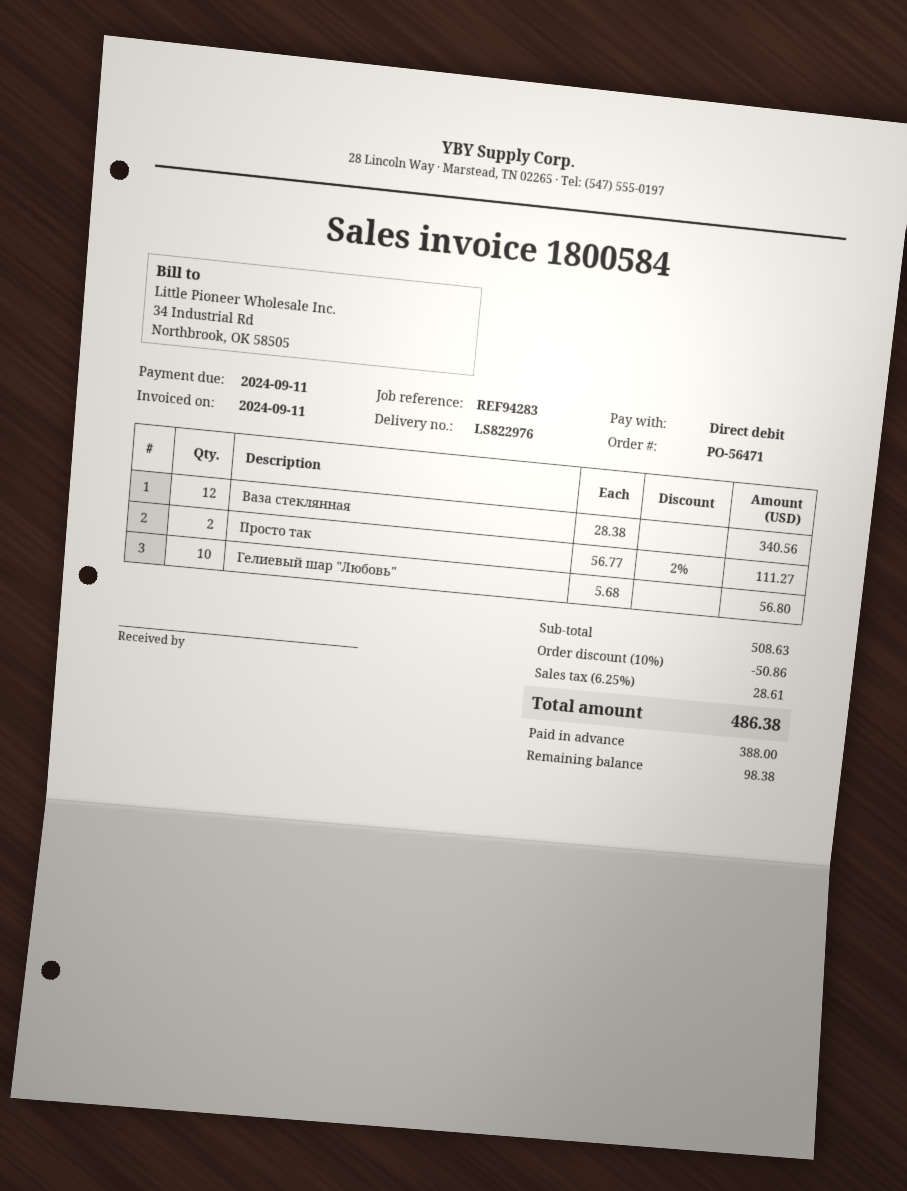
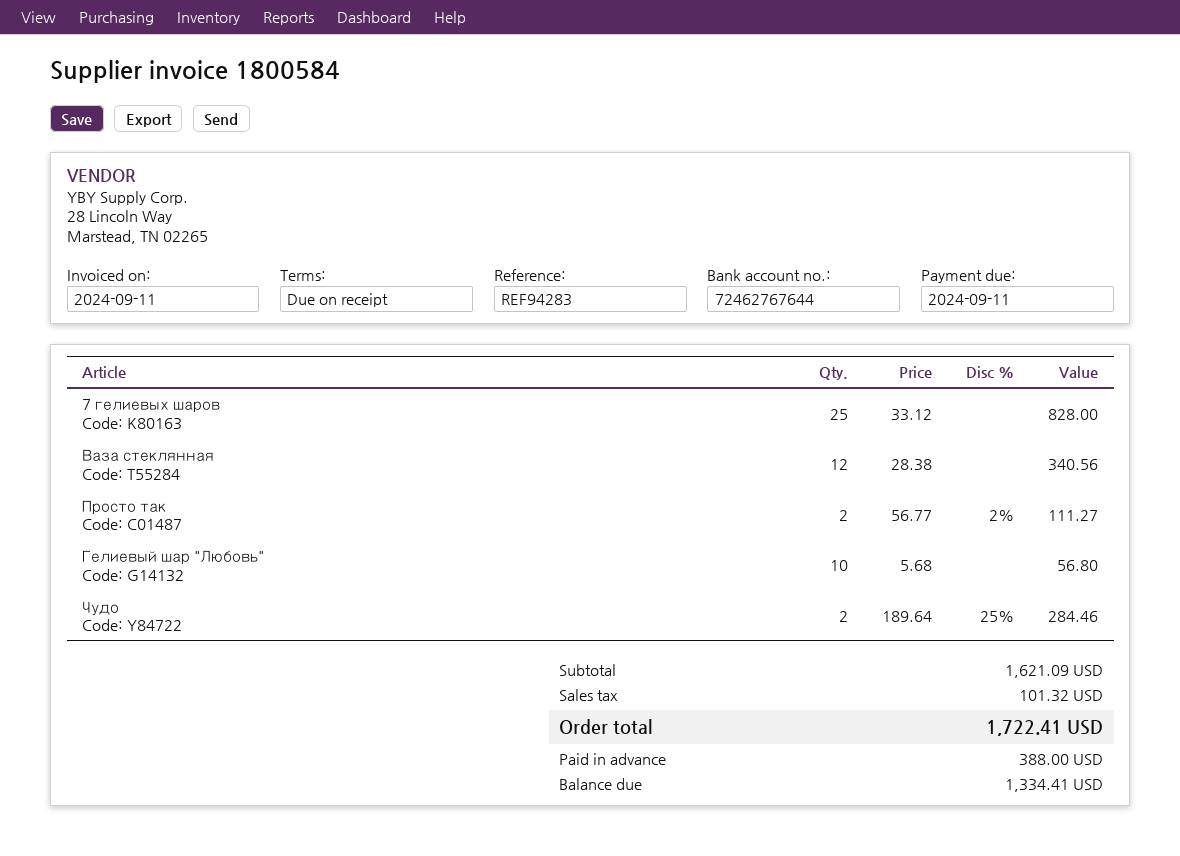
7 гелиевых шаров: none -> 25 x 33.12 = 828.00
Чудо: none -> 2 x 189.64 - 25% = 284.46
subtotal: 508.63 -> 1621.09
discount: 10% = 50.86 -> none
tax: 28.61 -> 101.32
total: 486.38 -> 1722.41
balance: 98.38 -> 1334.41

